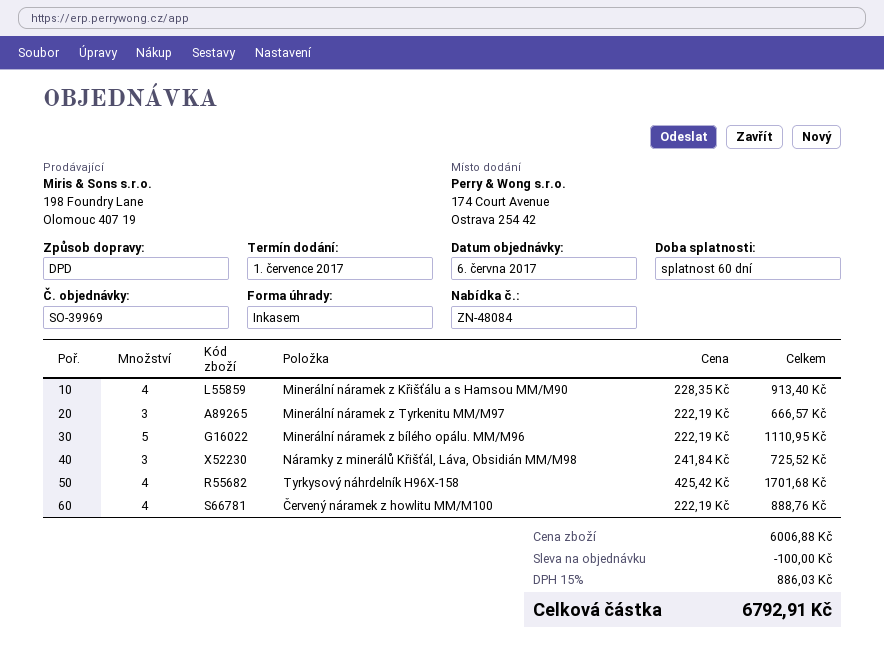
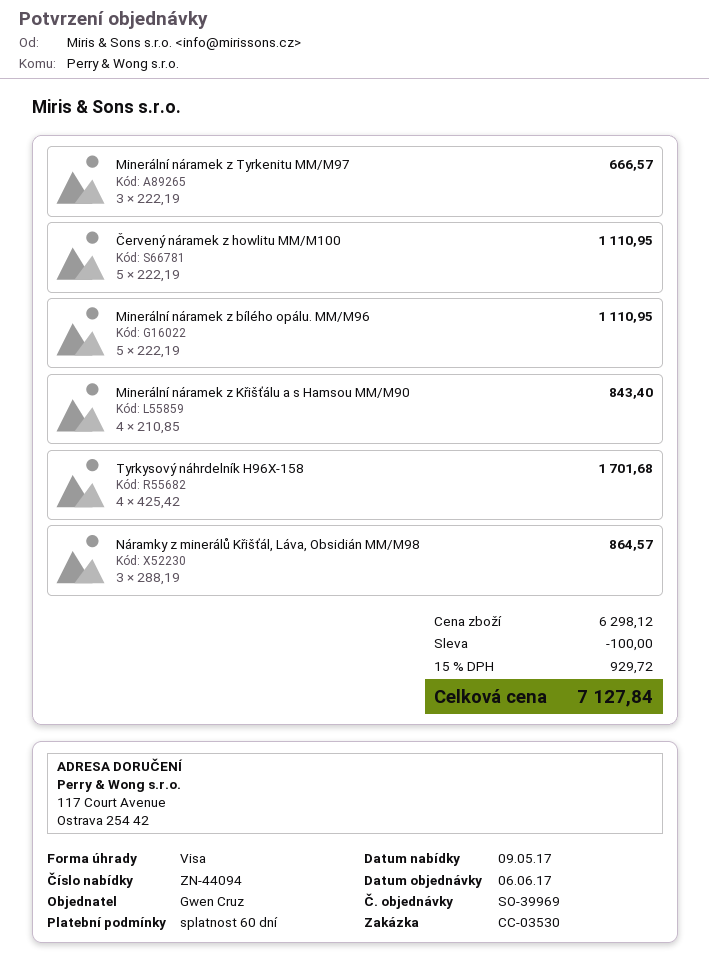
quote number: ZN-48084 -> ZN-44094
payment method: direct debit -> Visa
ship to: 174 Court Avenue, Ostrava 254 42 -> 117 Court Avenue, Ostrava 254 42
Minerální náramek z Křišťálu a s Hamsou MM/M90: 4 x 228.35 = 913.40 -> 4 x 210.85 = 843.40
Náramky z minerálů Křišťál, Láva, Obsidián MM/M98: 3 x 241.84 = 725.52 -> 3 x 288.19 = 864.57
Červený náramek z howlitu MM/M100: 4 x 222.19 = 888.76 -> 5 x 222.19 = 1110.95
subtotal: 6006.88 -> 6298.12
tax: 15% = 886.03 -> 15% = 929.72
total: 6792.91 -> 7127.84

